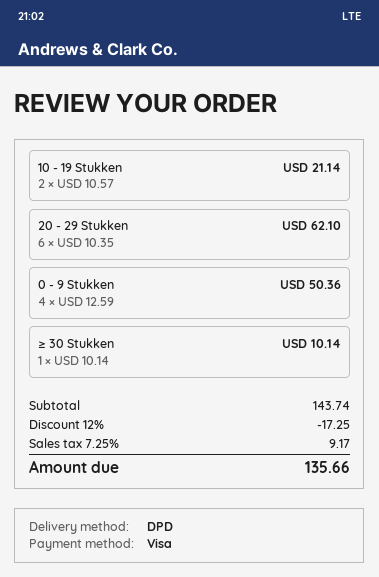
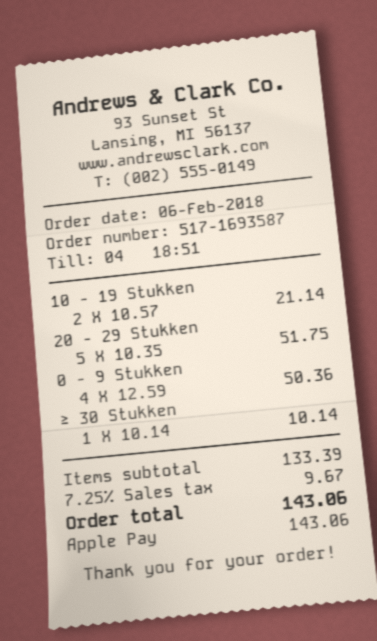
payment method: Visa -> Apple Pay
20 - 29 Stukken: 6 x 10.35 = 62.10 -> 5 x 10.35 = 51.75
subtotal: 143.74 -> 133.39
discount: 12% = 17.25 -> none
tax: 7.25% = 9.17 -> 7.25% = 9.67
total: 135.66 -> 143.06

